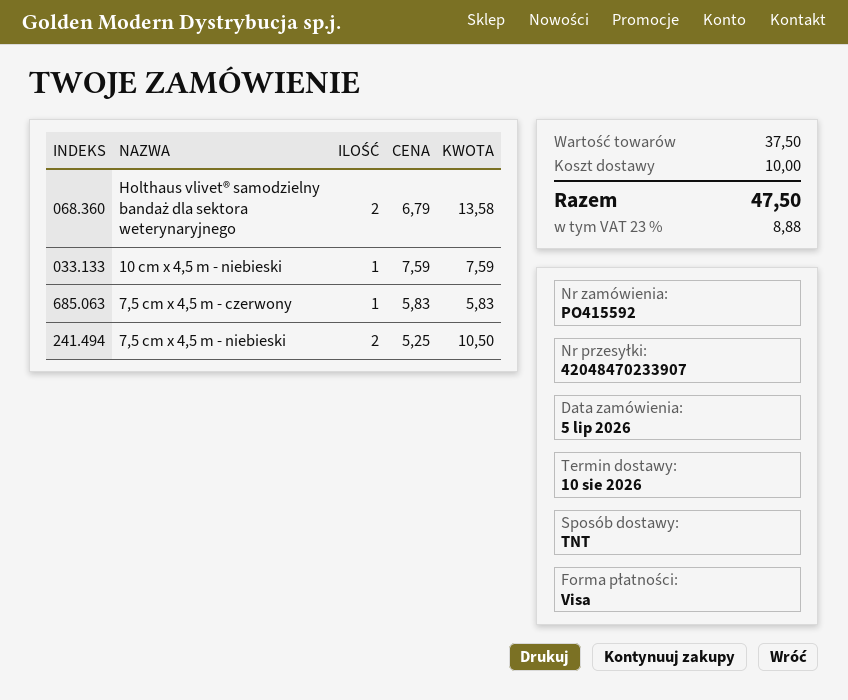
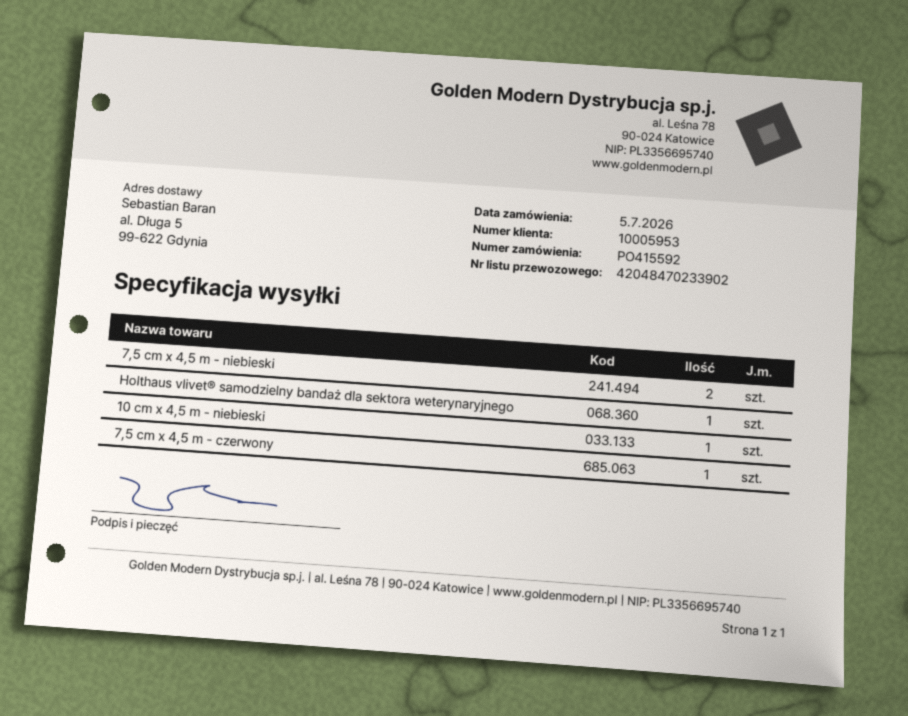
tracking number: 42048470233907 -> 42048470233902
Holthaus vlivet® samodzielny bandaż dla sektora weterynaryjnego: 2 -> 1

